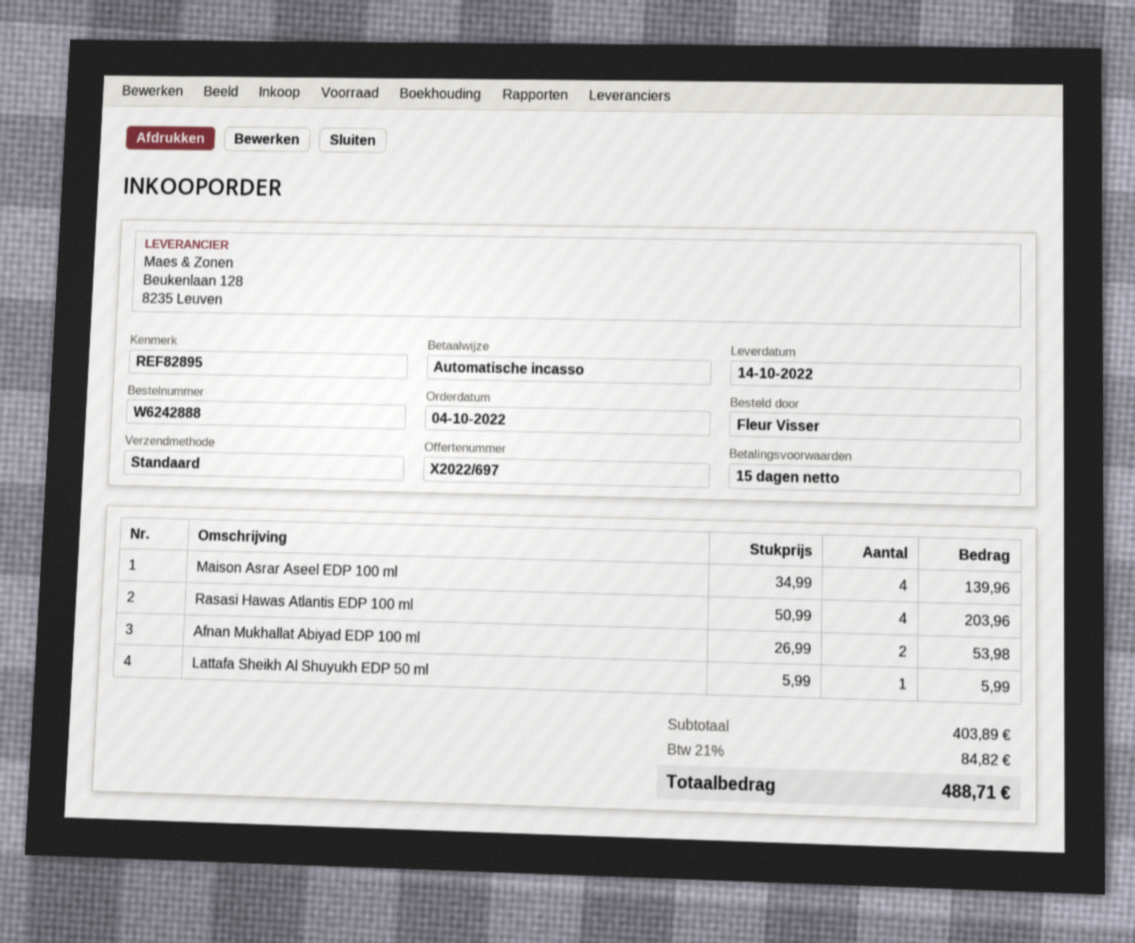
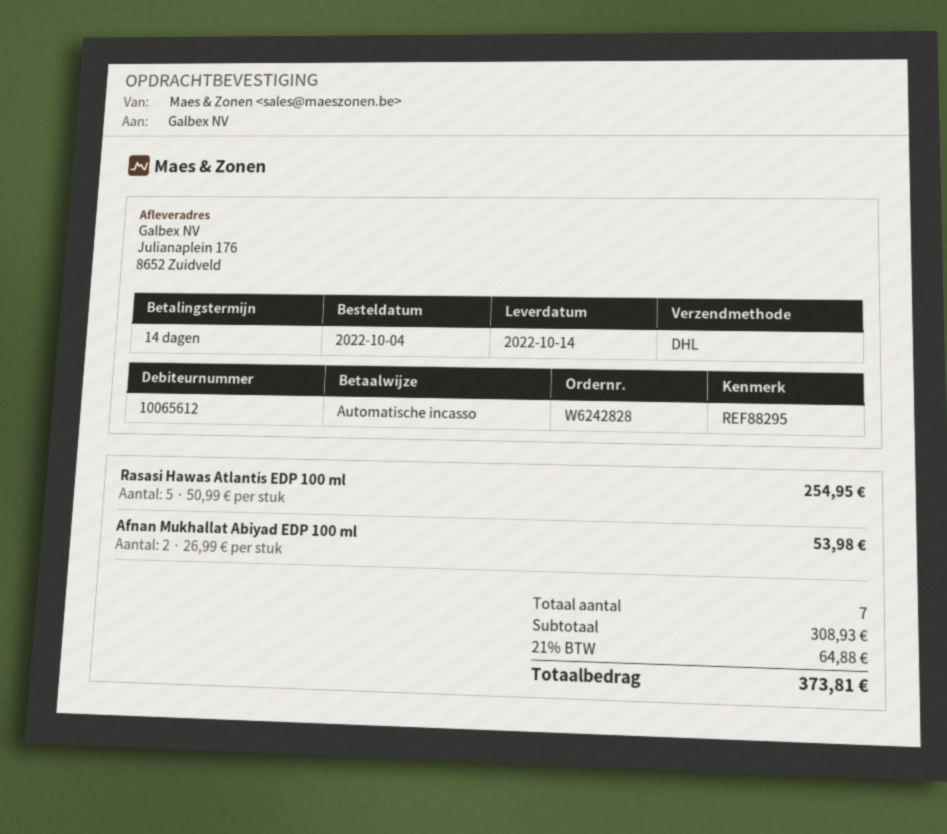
order number: W6242888 -> W6242828
payment terms: 15 days -> 14 days
reference: REF82895 -> REF88295
shipping method: standard -> DHL
Maison Asrar Aseel EDP 100 ml: 4 x 34.99 = 139.96 -> none
Rasasi Hawas Atlantis EDP 100 ml: 4 x 50.99 = 203.96 -> 5 x 50.99 = 254.95
Lattafa Sheikh Al Shuyukh EDP 50 ml: 1 x 5.99 = 5.99 -> none
subtotal: 403.89 -> 308.93
tax: 21% = 84.82 -> 21% = 64.88
total: 488.71 -> 373.81

